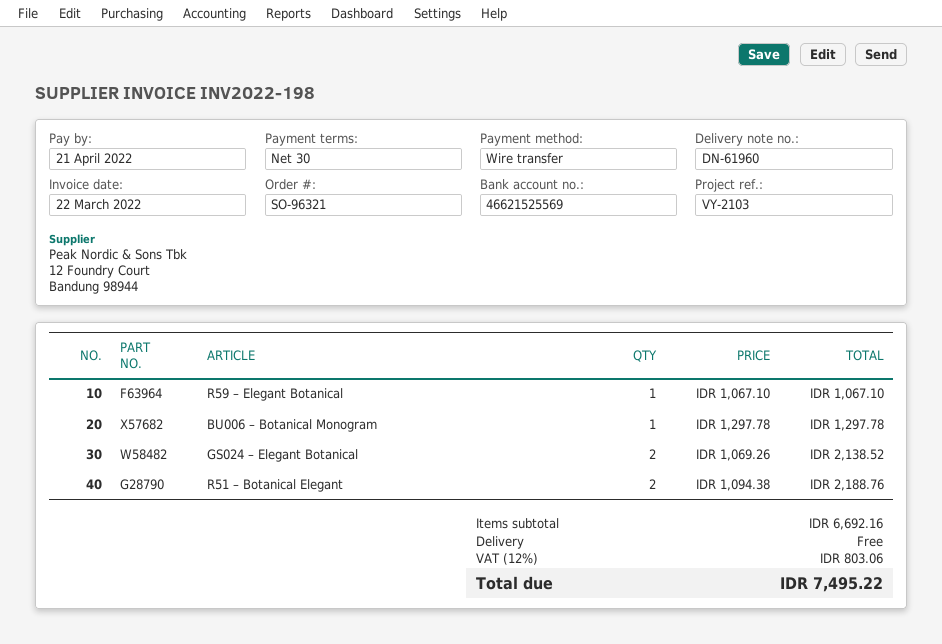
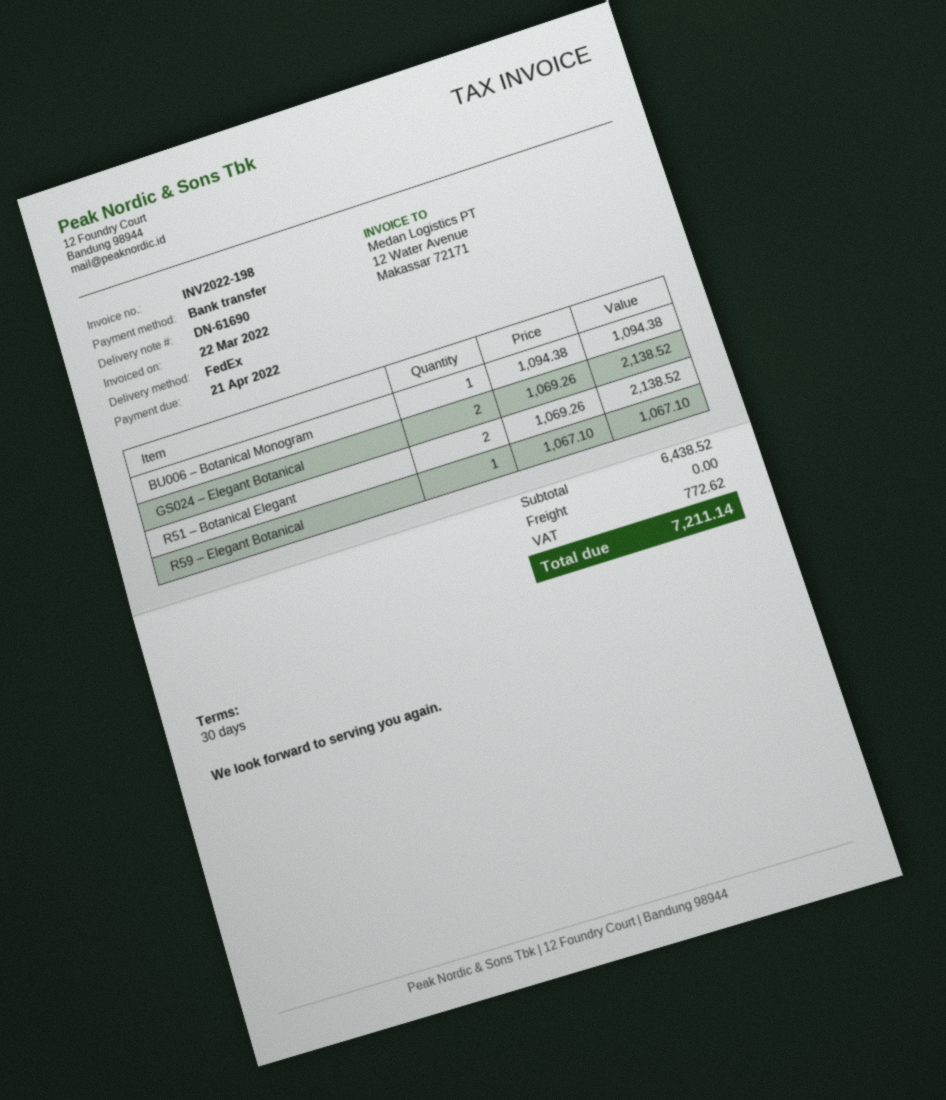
delivery note number: DN-61960 -> DN-61690
BU006 – Botanical Monogram: 1 x 1297.78 = 1297.78 -> 1 x 1094.38 = 1094.38
R51 – Botanical Elegant: 2 x 1094.38 = 2188.76 -> 2 x 1069.26 = 2138.52
subtotal: 6692.16 -> 6438.52
tax: 803.06 -> 772.62
total: 7495.22 -> 7211.14

